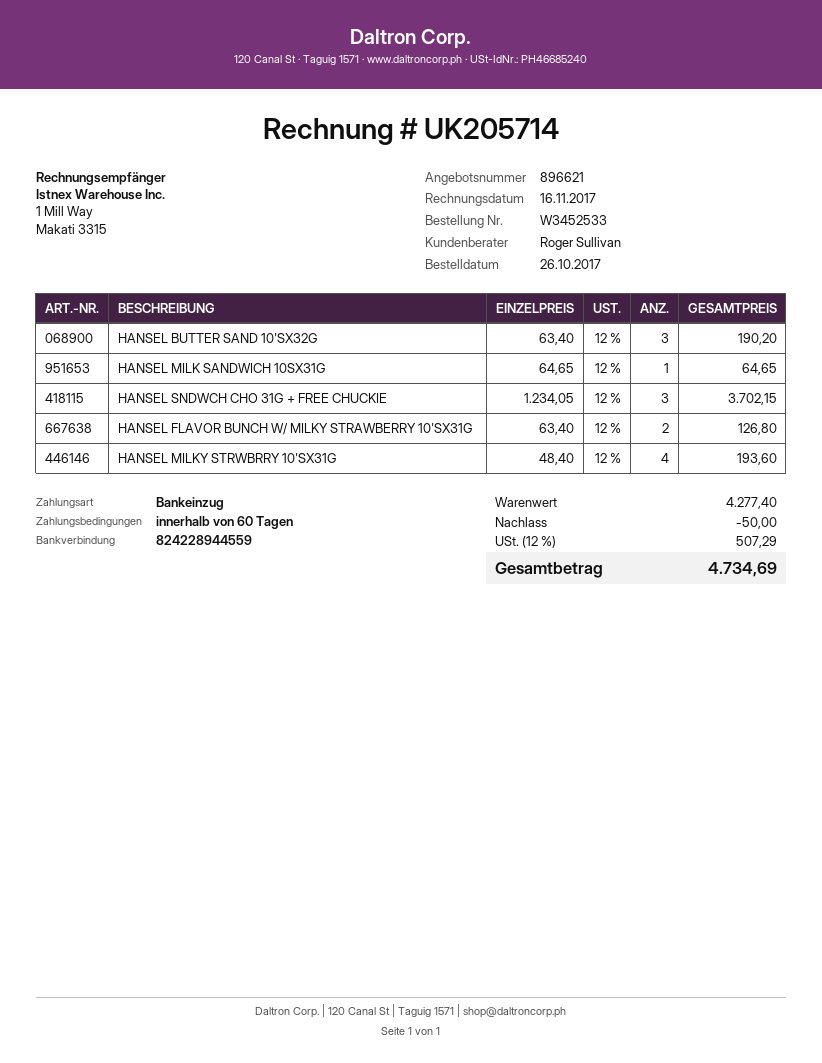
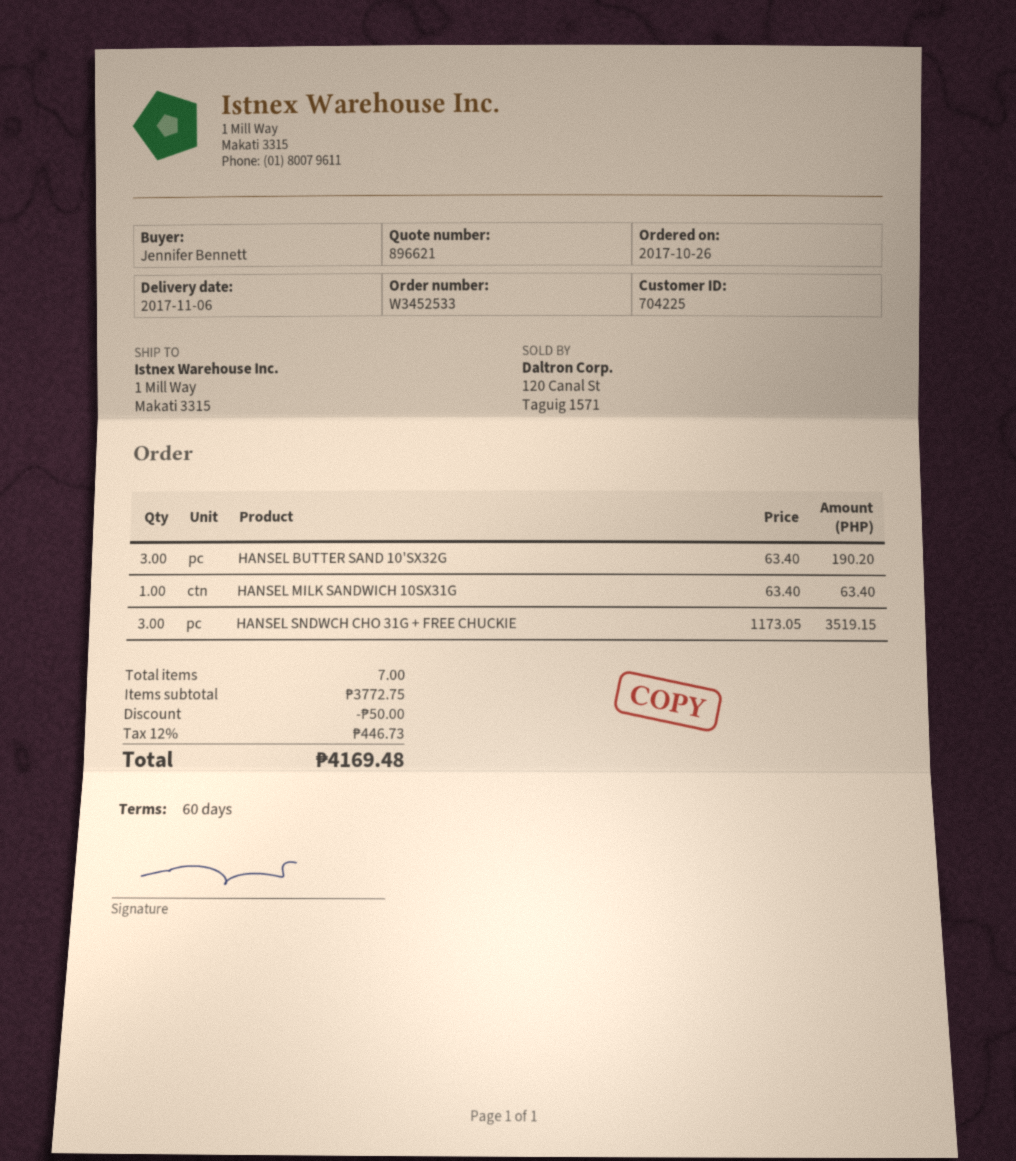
HANSEL MILK SANDWICH 10SX31G: 1 x 64.65 = 64.65 -> 1 x 63.40 = 63.40
HANSEL SNDWCH CHO 31G + FREE CHUCKIE: 3 x 1234.05 = 3702.15 -> 3 x 1173.05 = 3519.15
HANSEL FLAVOR BUNCH W/ MILKY STRAWBERRY 10'SX31G: 2 x 63.40 = 126.80 -> none
HANSEL MILKY STRWBRRY 10'SX31G: 4 x 48.40 = 193.60 -> none
subtotal: 4277.40 -> 3772.75
tax: 12% = 507.29 -> 12% = 446.73
total: 4734.69 -> 4169.48

